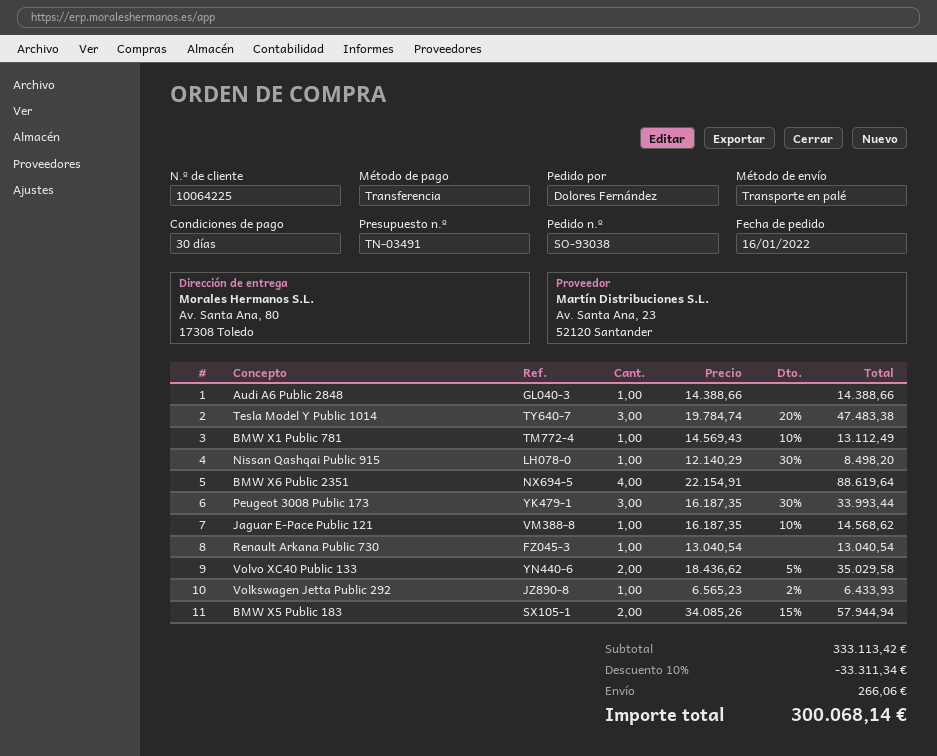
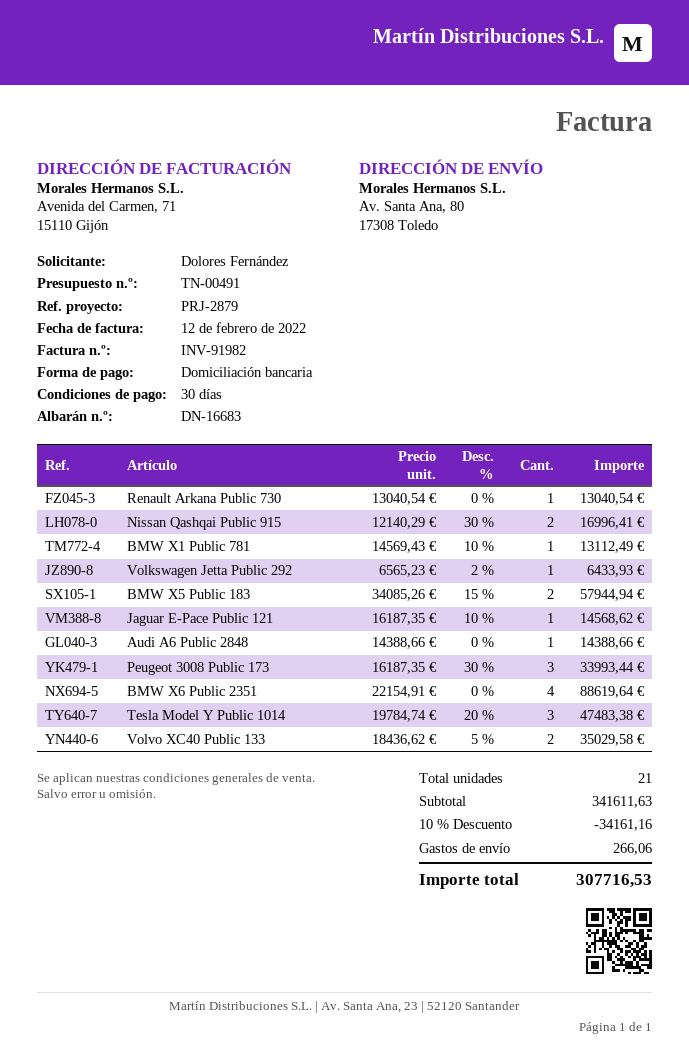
quote number: TN-03491 -> TN-00491
payment method: bank transfer -> direct debit
Nissan Qashqai Public 915: 1 x 12140.29 - 30% = 8498.20 -> 2 x 12140.29 - 30% = 16996.41
subtotal: 333113.42 -> 341611.63
discount: 10% = 33311.34 -> 10% = 34161.16
total: 300068.14 -> 307716.53

